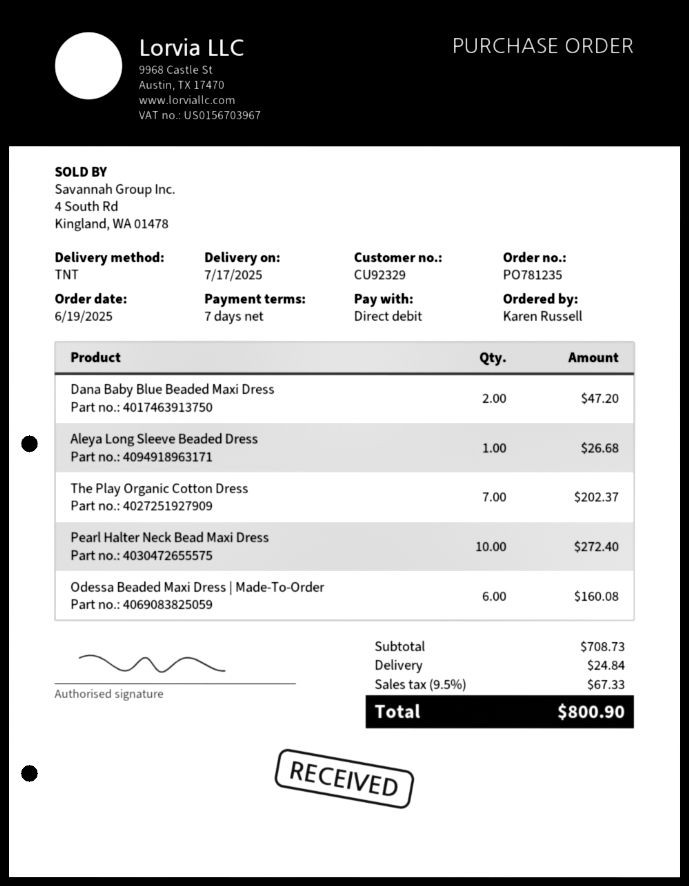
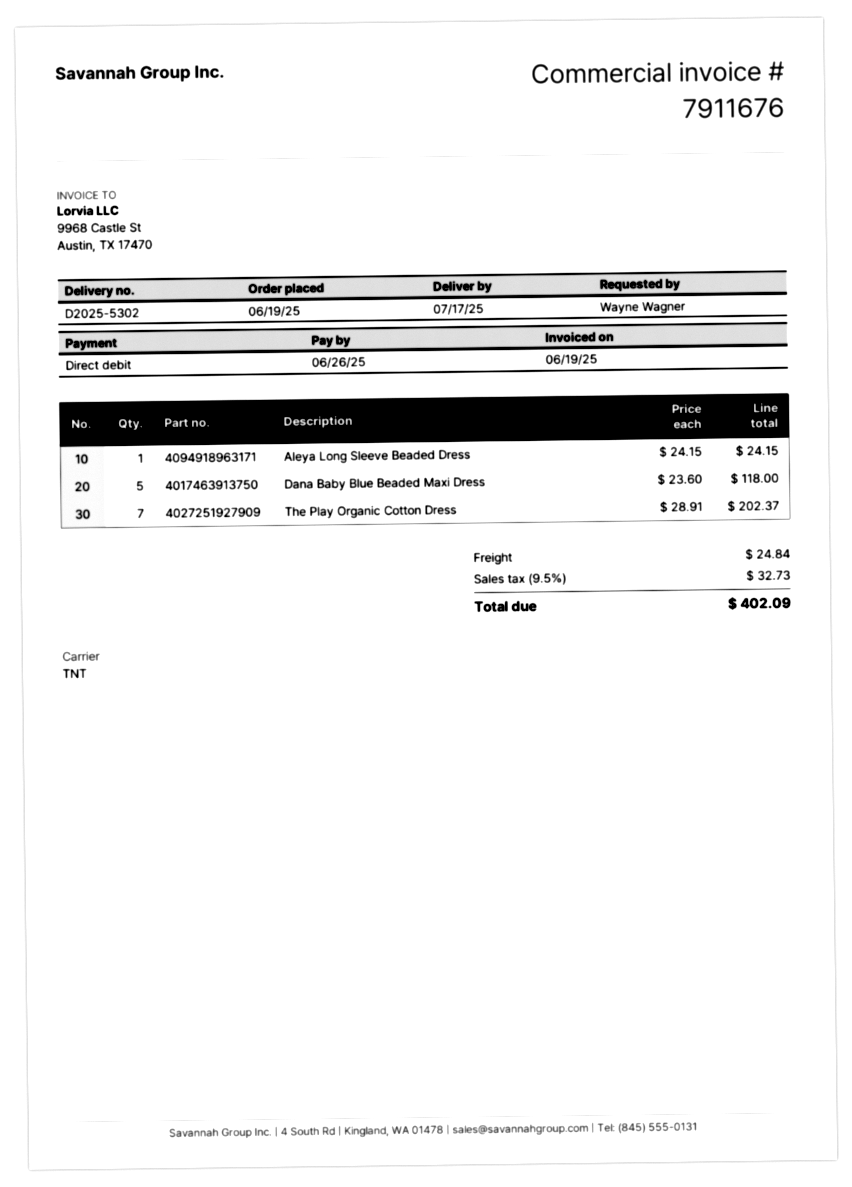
ordered by: Karen Russell -> Wayne Wagner
Dana Baby Blue Beaded Maxi Dress: 2 for 47.20 -> 5 for 118.00
Aleya Long Sleeve Beaded Dress: 1 for 26.68 -> 1 for 24.15
Pearl Halter Neck Bead Maxi Dress: 10 for 272.40 -> none
Odessa Beaded Maxi Dress | Made-To-Order: 6 for 160.08 -> none
tax: 9.5% = 67.33 -> 9.5% = 32.73
total: 800.90 -> 402.09

